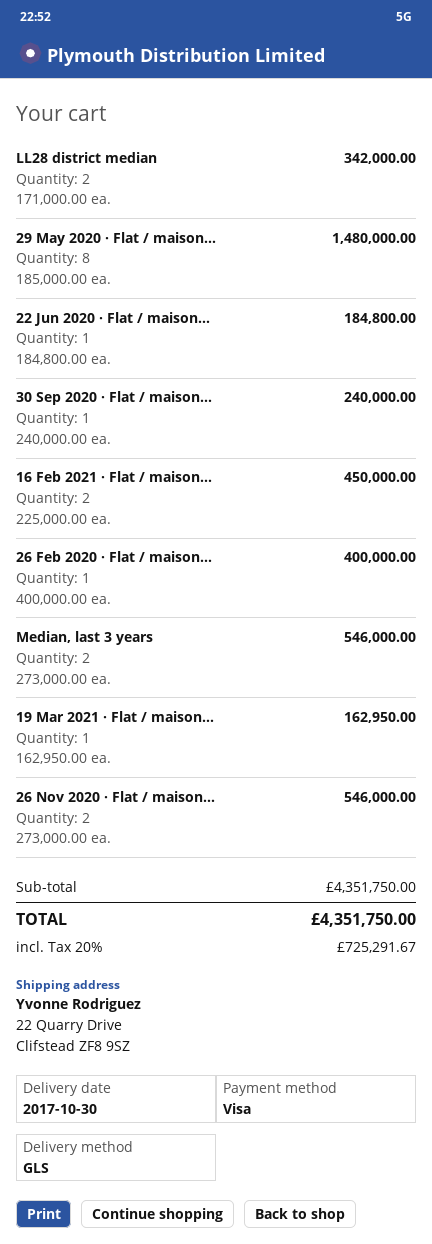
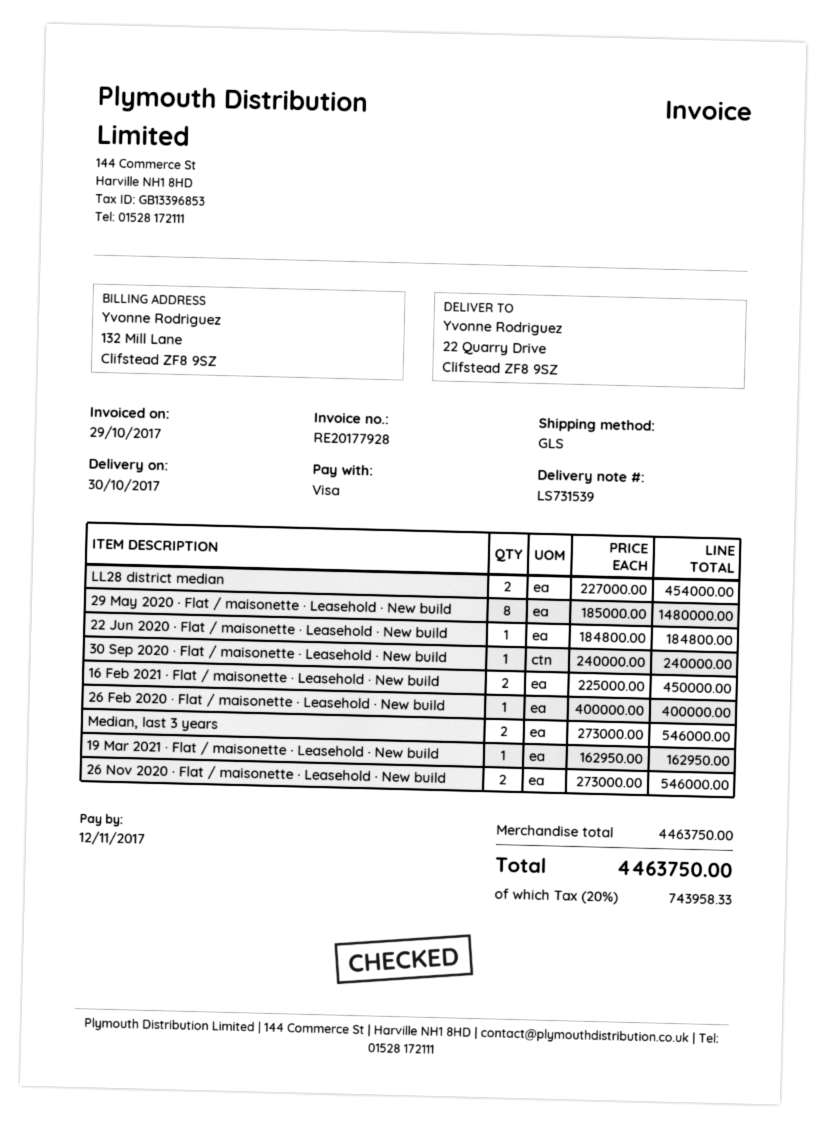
LL28 district median: 2 x 171000.00 = 342000.00 -> 2 x 227000.00 = 454000.00
subtotal: 4351750.00 -> 4463750.00
tax: 20% = 725291.67 -> 20% = 743958.33
total: 4351750.00 -> 4463750.00

